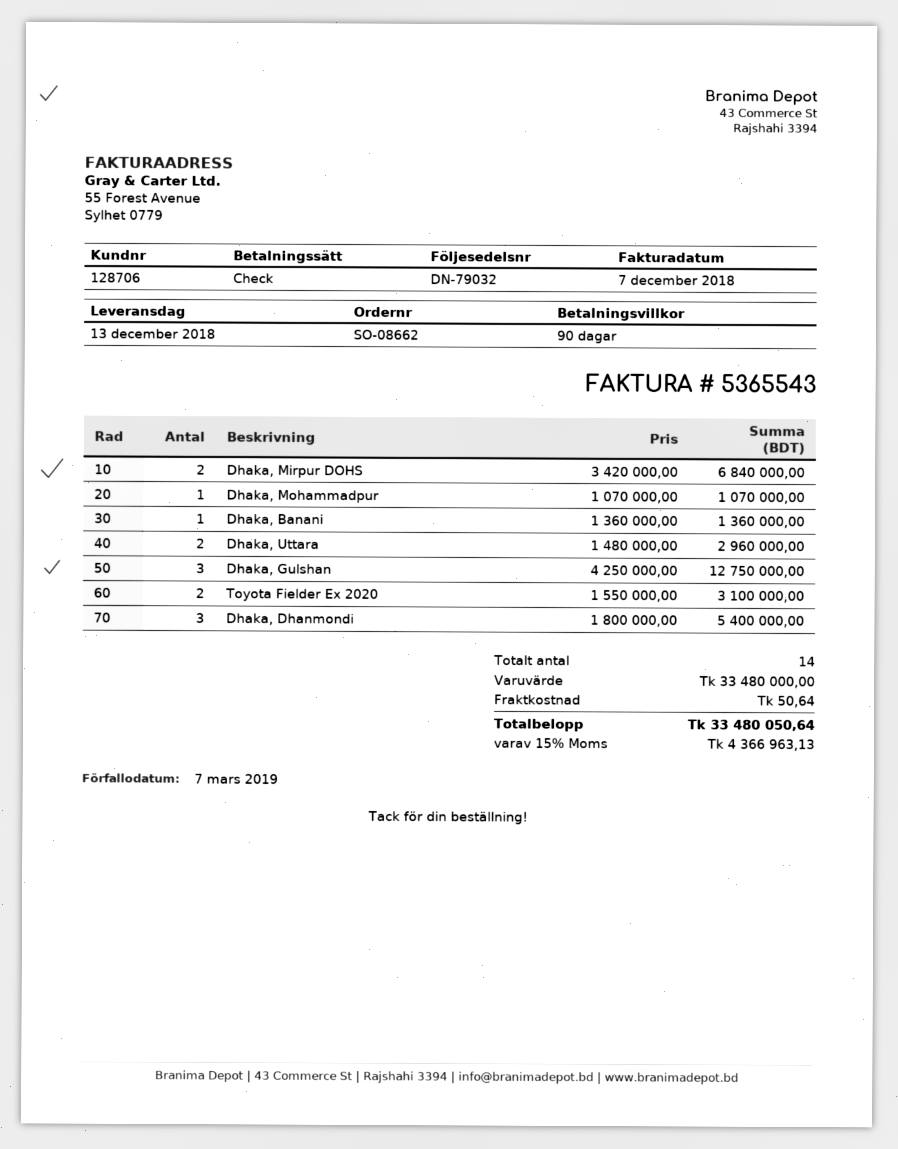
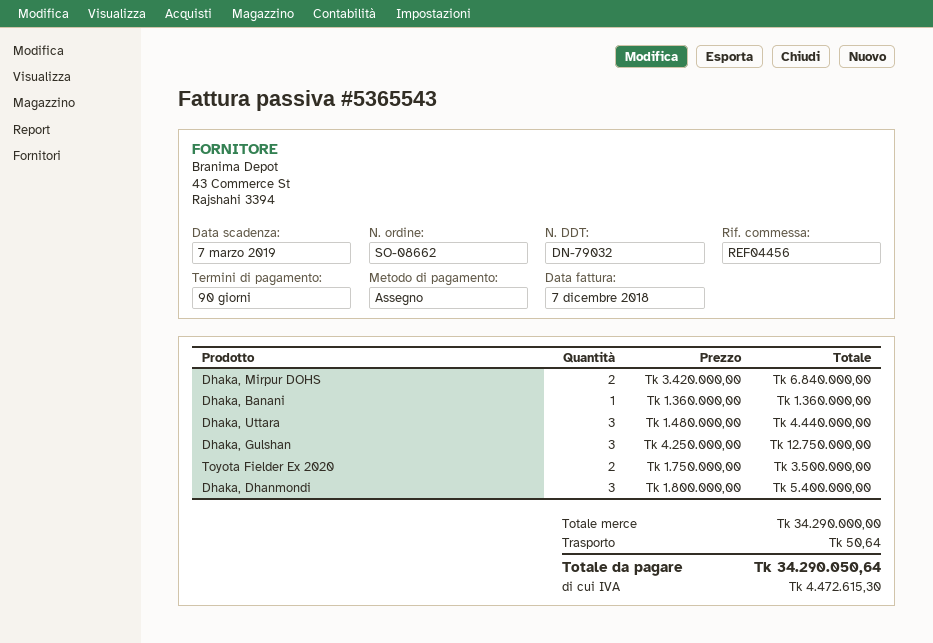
Dhaka, Mohammadpur: 1 x 1070000.00 = 1070000.00 -> none
Dhaka, Uttara: 2 x 1480000.00 = 2960000.00 -> 3 x 1480000.00 = 4440000.00
Toyota Fielder Ex 2020: 2 x 1550000.00 = 3100000.00 -> 2 x 1750000.00 = 3500000.00
subtotal: 33480000.00 -> 34290000.00
tax: 4366963.13 -> 4472615.30
total: 33480050.64 -> 34290050.64

